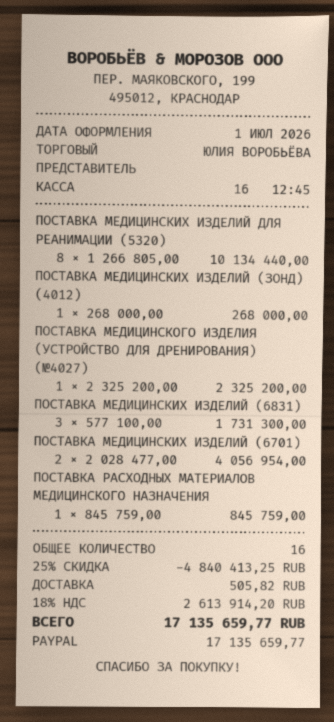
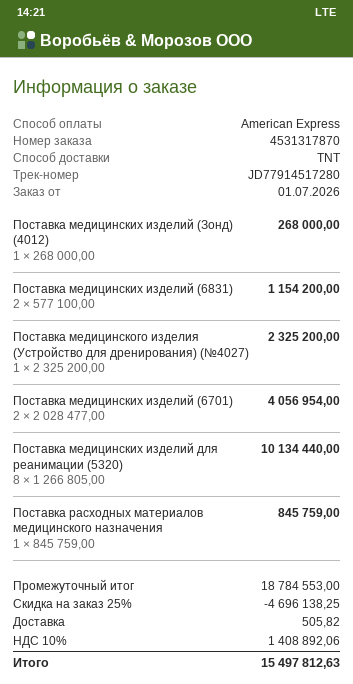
payment method: PayPal -> American Express
ПОСТАВКА МЕДИЦИНСКИХ ИЗДЕЛИЙ (6831): 3 x 577100.00 = 1731300.00 -> 2 x 577100.00 = 1154200.00
discount: 25% = 4840413.25 -> 25% = 4696138.25
tax: 18% = 2613914.20 -> 10% = 1408892.06
total: 17135659.77 -> 15497812.63

